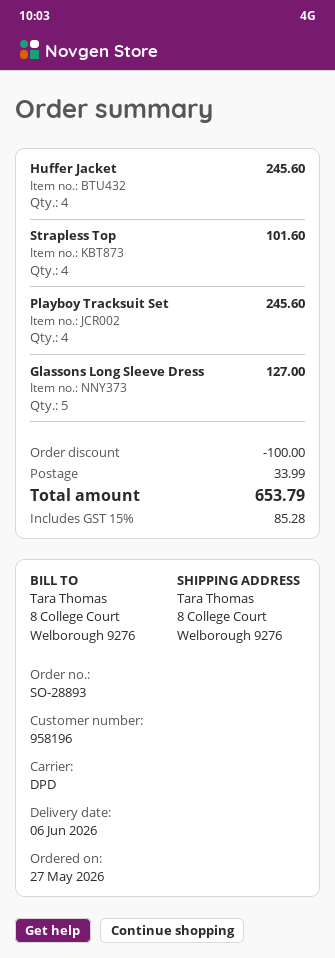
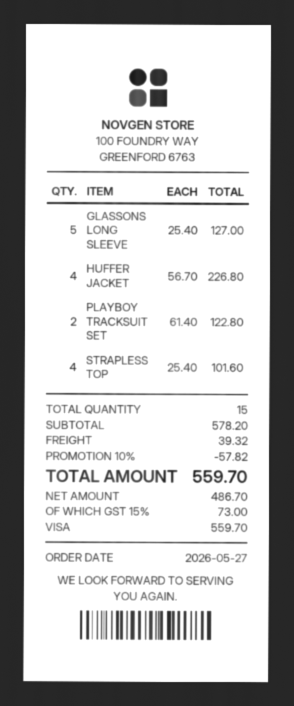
Huffer Jacket: 4 for 245.60 -> 4 for 226.80
Playboy Tracksuit Set: 4 for 245.60 -> 2 for 122.80
discount: 100.00 -> 57.82
shipping: 33.99 -> 39.32
tax: 15% = 85.28 -> 15% = 73.00
total: 653.79 -> 559.70

